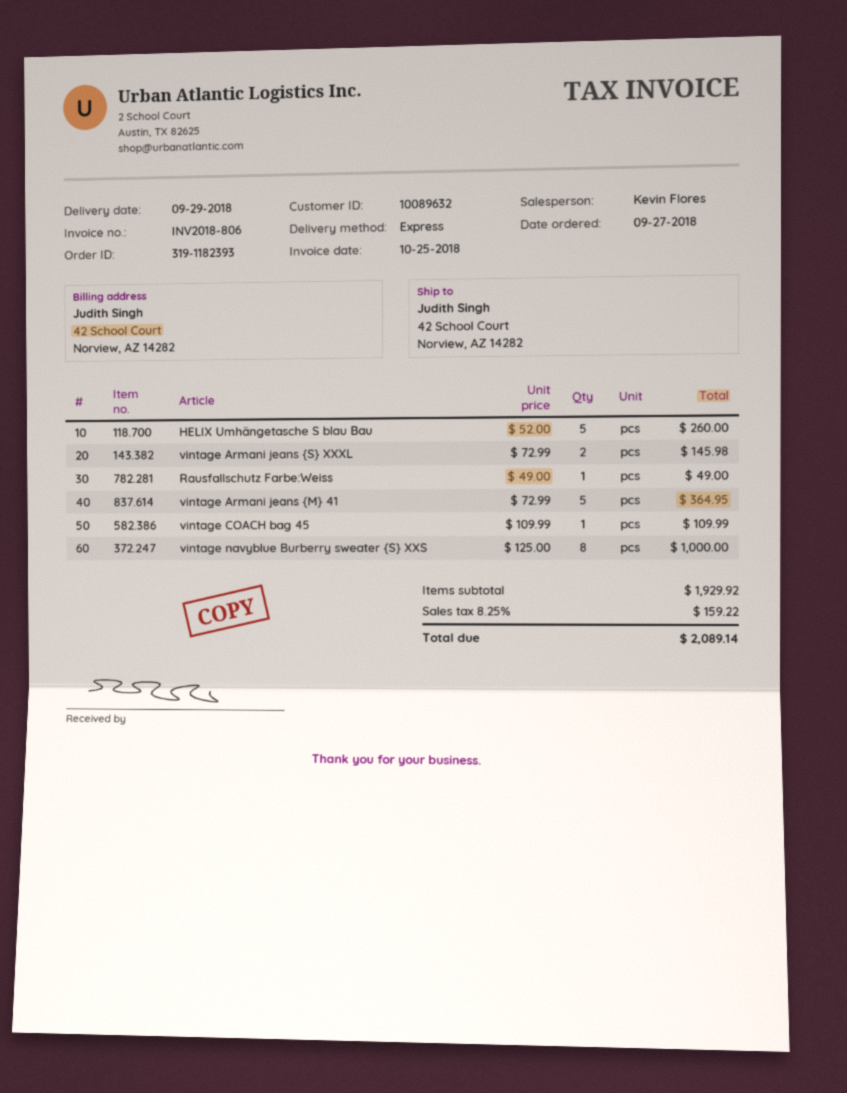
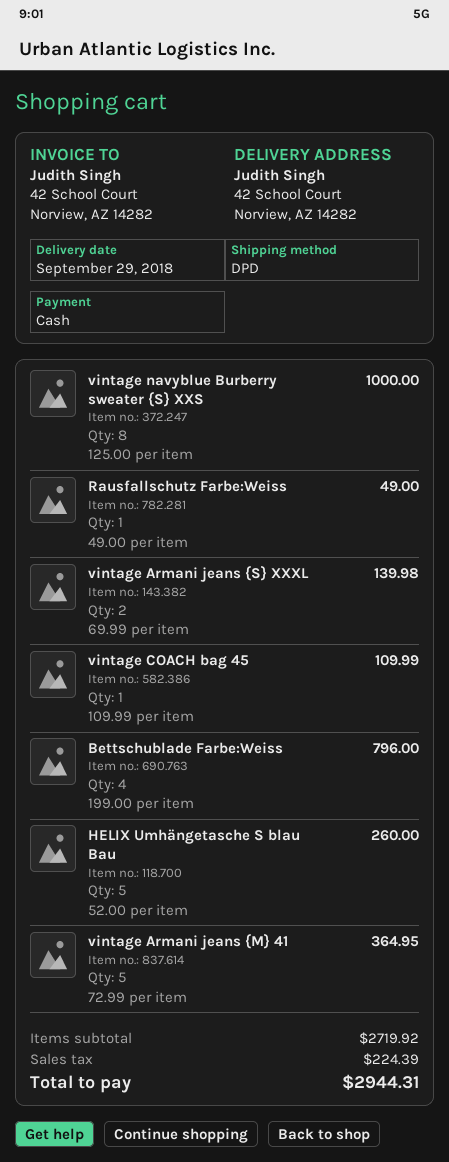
shipping method: express -> DPD
vintage Armani jeans {S} XXXL: 2 x 72.99 = 145.98 -> 2 x 69.99 = 139.98
Bettschublade Farbe:Weiss: none -> 4 x 199.00 = 796.00
subtotal: 1929.92 -> 2719.92
tax: 159.22 -> 224.39
total: 2089.14 -> 2944.31

